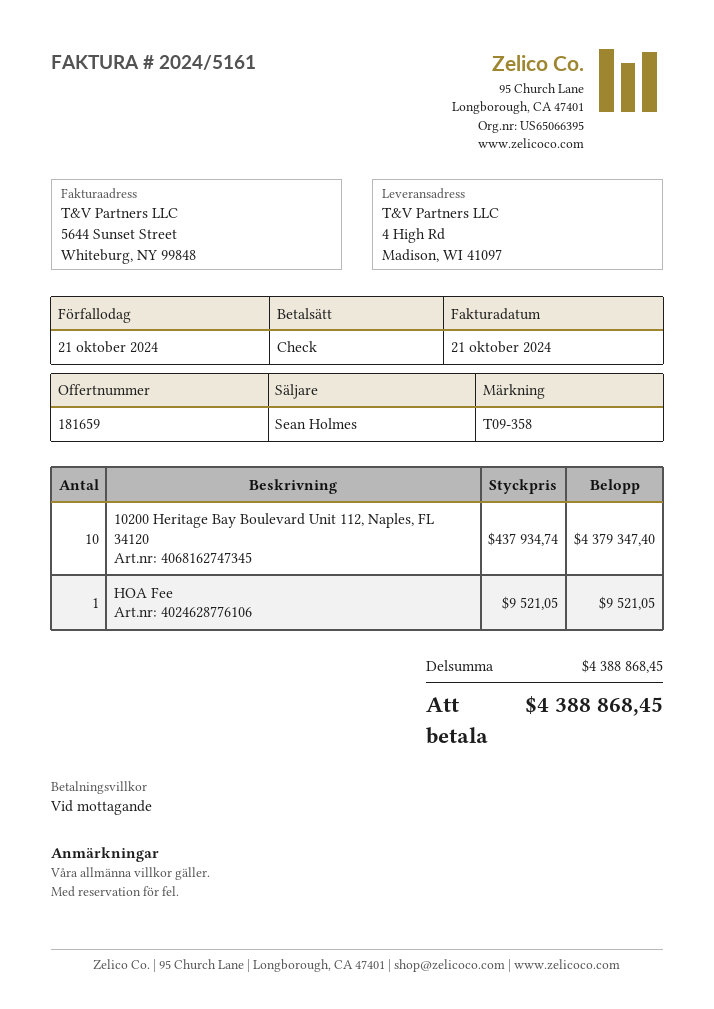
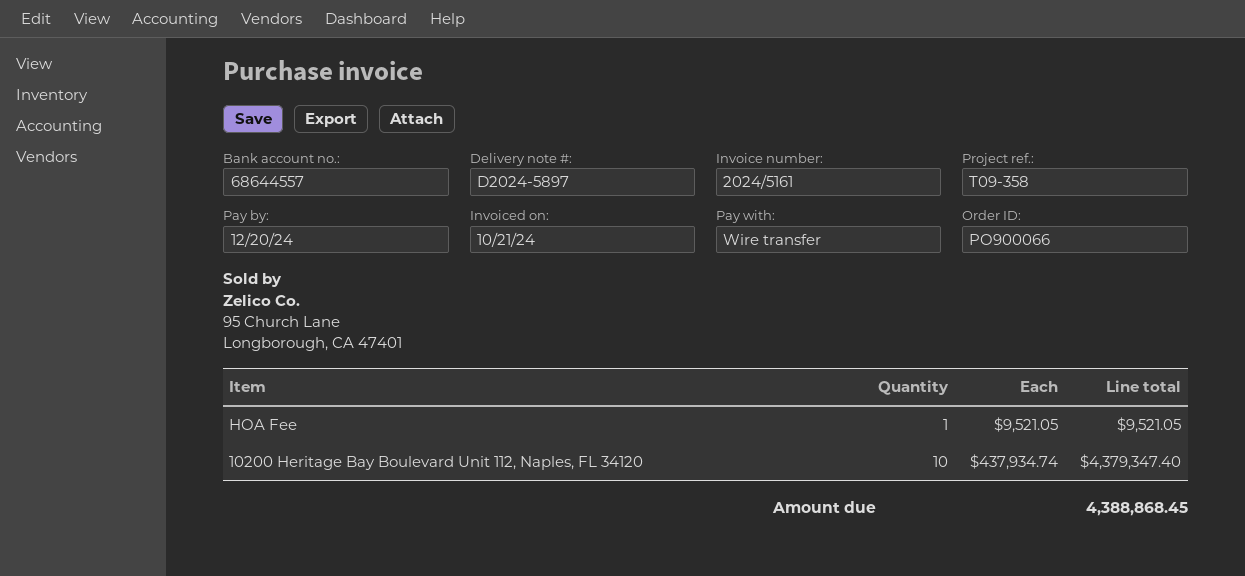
due date: 2024-10-21 -> 2024-12-20
payment method: cheque -> bank transfer

